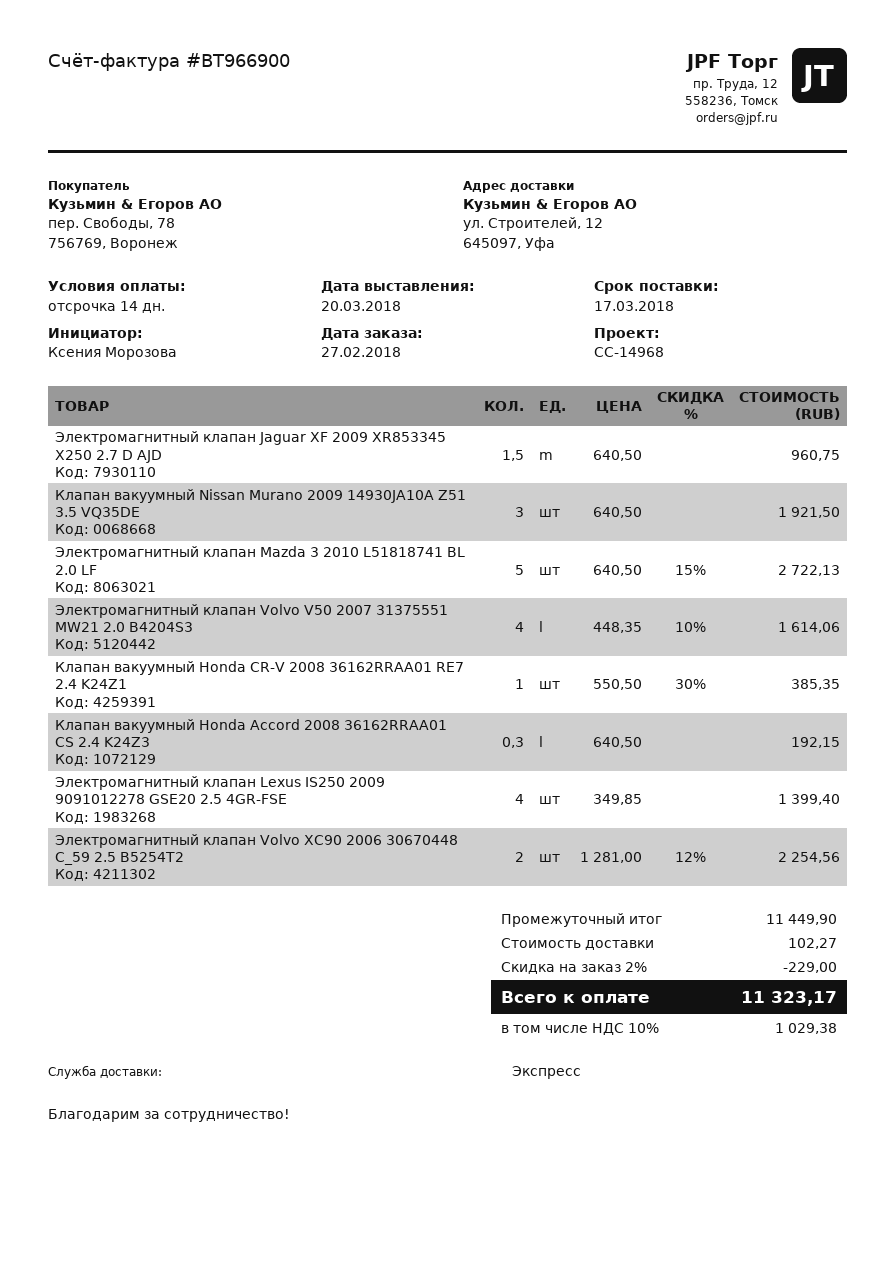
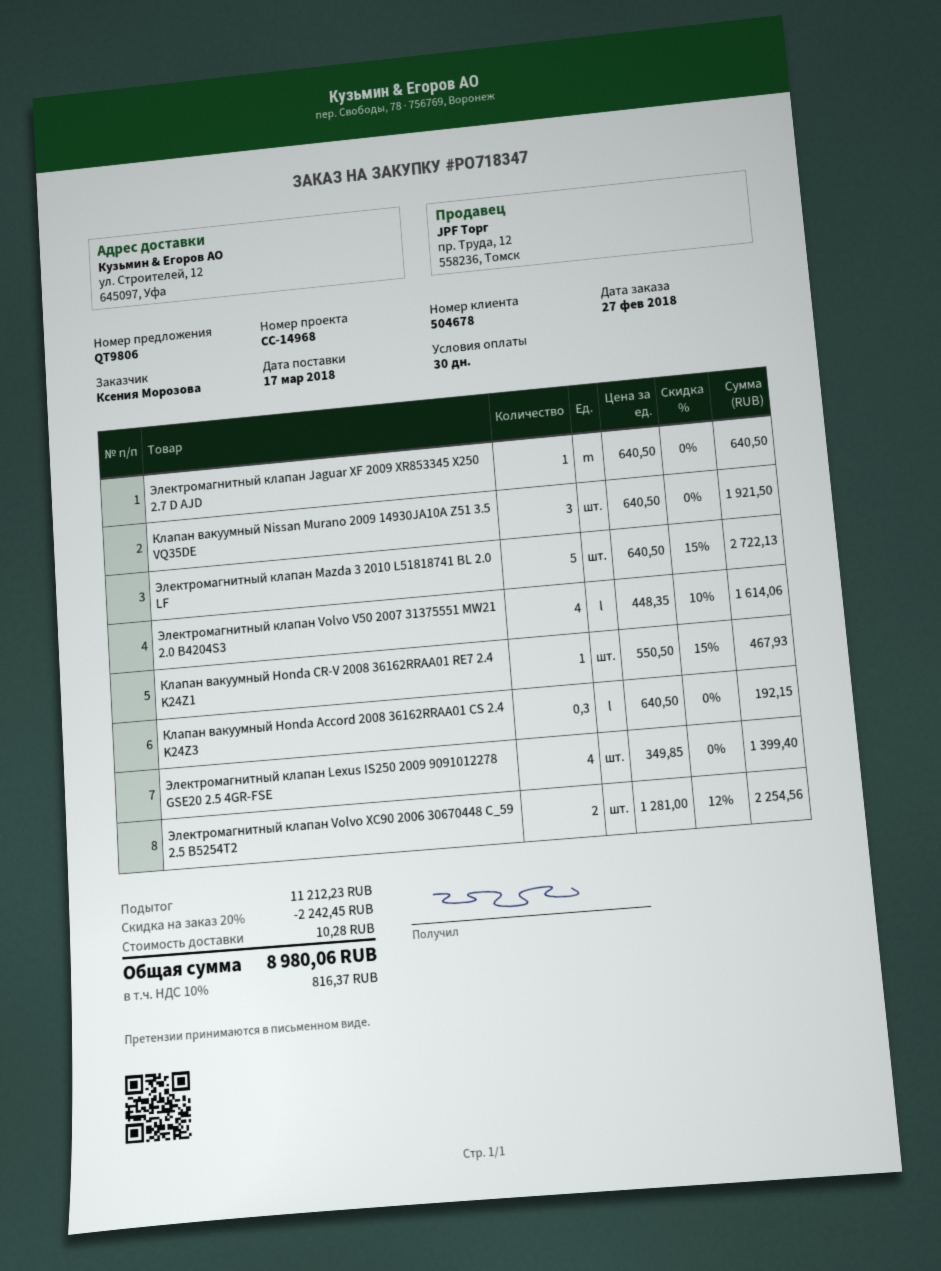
payment terms: 14 days -> 30 days
Электромагнитный клапан Jaguar XF 2009 XR853345 X250 2.7 D AJD: 1.5 x 640.50 = 960.75 -> 1 x 640.50 = 640.50
Клапан вакуумный Honda CR-V 2008 36162RRAA01 RE7 2.4 K24Z1: 1 x 550.50 - 30% = 385.35 -> 1 x 550.50 - 15% = 467.93
subtotal: 11449.90 -> 11212.23
discount: 2% = 229.00 -> 20% = 2242.45
shipping: 102.27 -> 10.28
tax: 10% = 1029.38 -> 10% = 816.37
total: 11323.17 -> 8980.06

